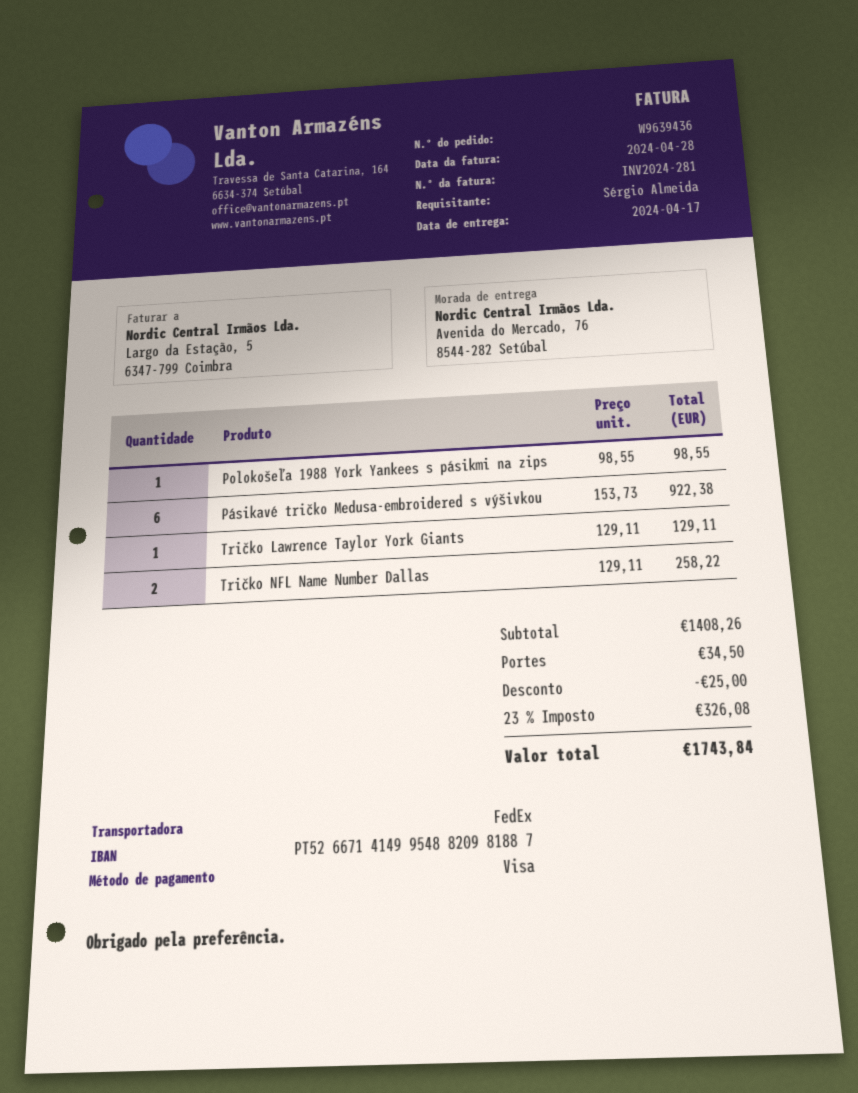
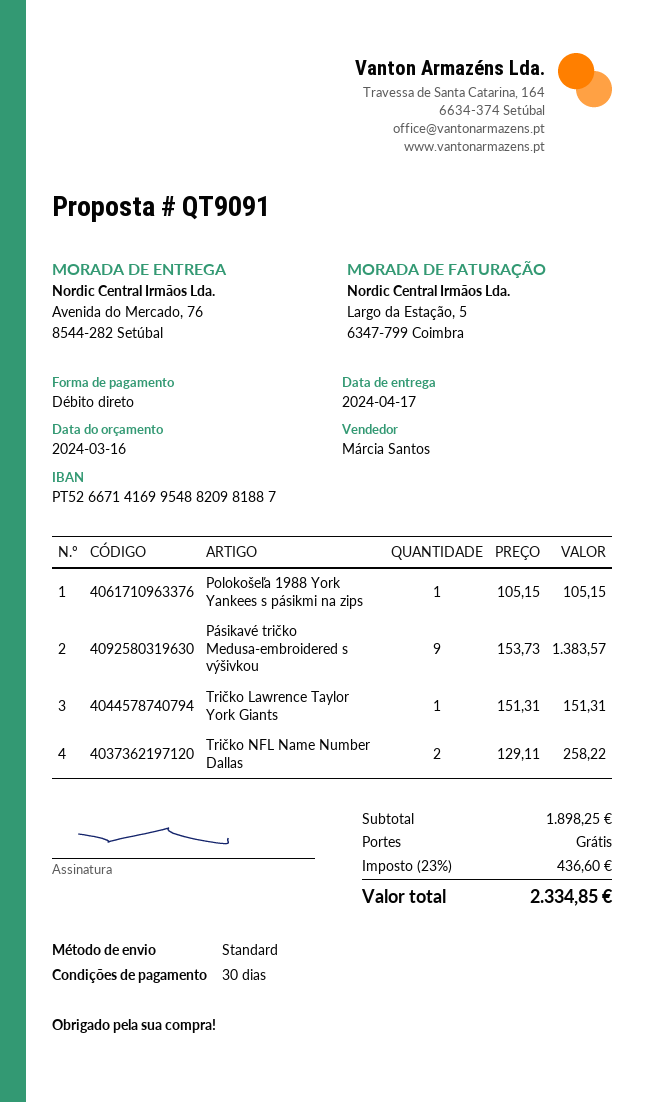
payment method: Visa -> direct debit
bank account: PT52667141499548820981887 -> PT52667141699548820981887
shipping method: FedEx -> standard
Polokošeľa 1988 York Yankees s pásikmi na zips: 1 x 98.55 = 98.55 -> 1 x 105.15 = 105.15
Pásikavé tričko Medusa-embroidered s výšivkou: 6 x 153.73 = 922.38 -> 9 x 153.73 = 1383.57
Tričko Lawrence Taylor York Giants: 1 x 129.11 = 129.11 -> 1 x 151.31 = 151.31
subtotal: 1408.26 -> 1898.25
discount: 25.00 -> none
shipping: 34.50 -> 0.00
tax: 23% = 326.08 -> 23% = 436.60
total: 1743.84 -> 2334.85

